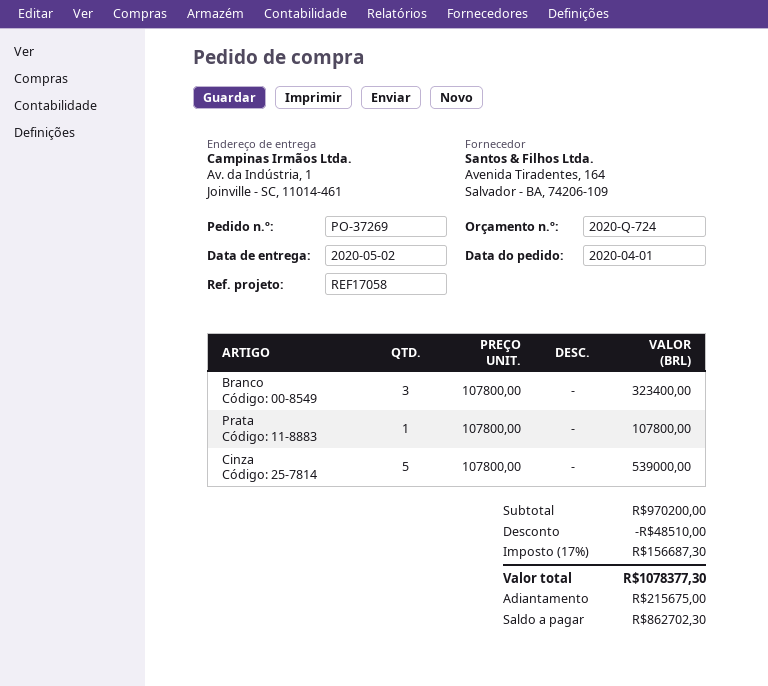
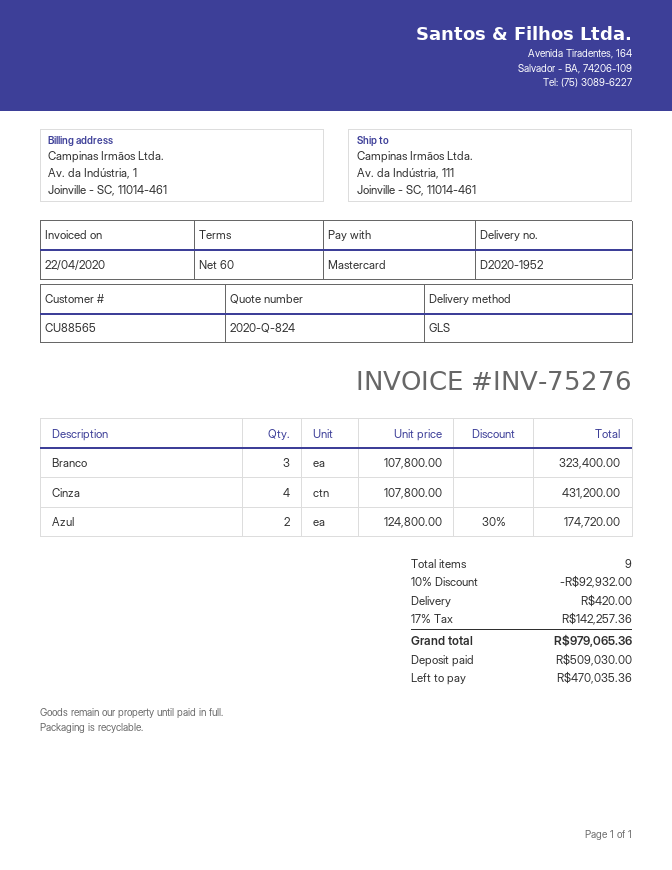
quote number: 2020-Q-724 -> 2020-Q-824
ship to: Av. da Indústria, 1, Joinville - SC, 11014-461 -> Av. da Indústria, 111, Joinville - SC, 11014-461
Prata: 1 x 107800.00 = 107800.00 -> none
Cinza: 5 x 107800.00 = 539000.00 -> 4 x 107800.00 = 431200.00
Azul: none -> 2 x 124800.00 - 30% = 174720.00
discount: 48510.00 -> 92932.00
shipping: none -> 420.00
tax: 17% = 156687.30 -> 17% = 142257.36
total: 1078377.30 -> 979065.36
deposit: 215675.00 -> 509030.00
balance: 862702.30 -> 470035.36

